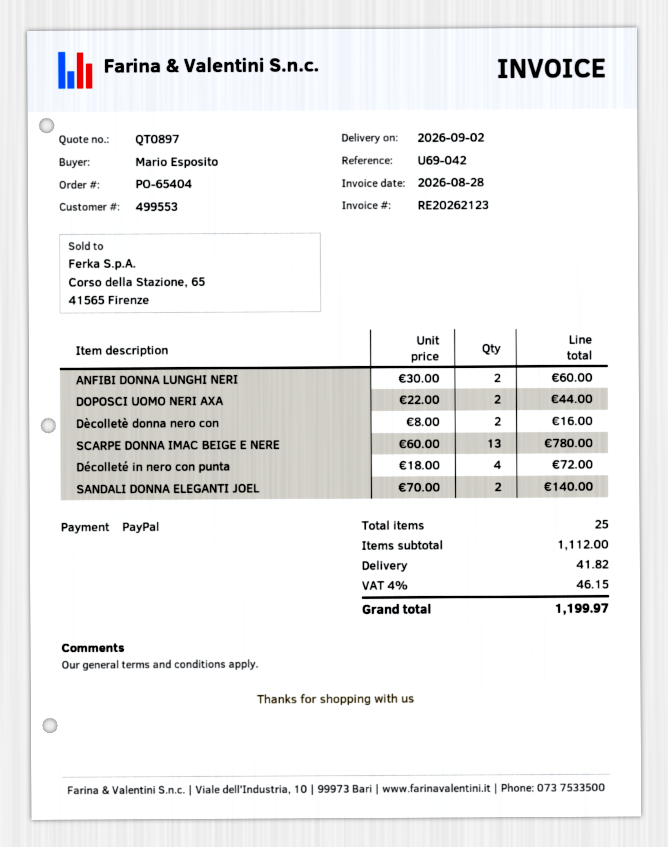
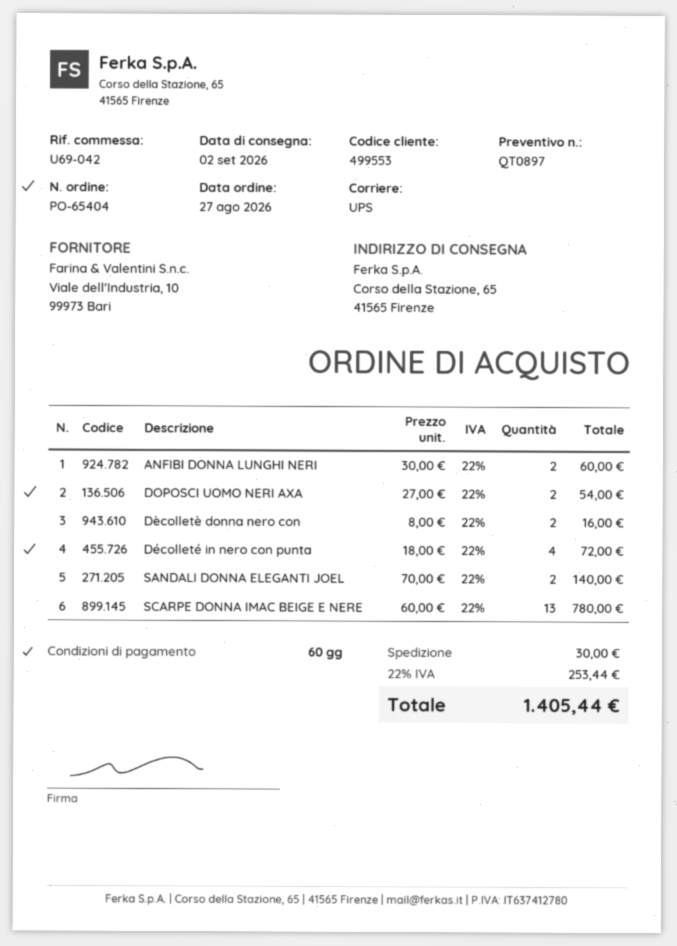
DOPOSCI UOMO NERI AXA: 2 x 22.00 = 44.00 -> 2 x 27.00 = 54.00
shipping: 41.82 -> 30.00
tax: 4% = 46.15 -> 22% = 253.44
total: 1199.97 -> 1405.44

